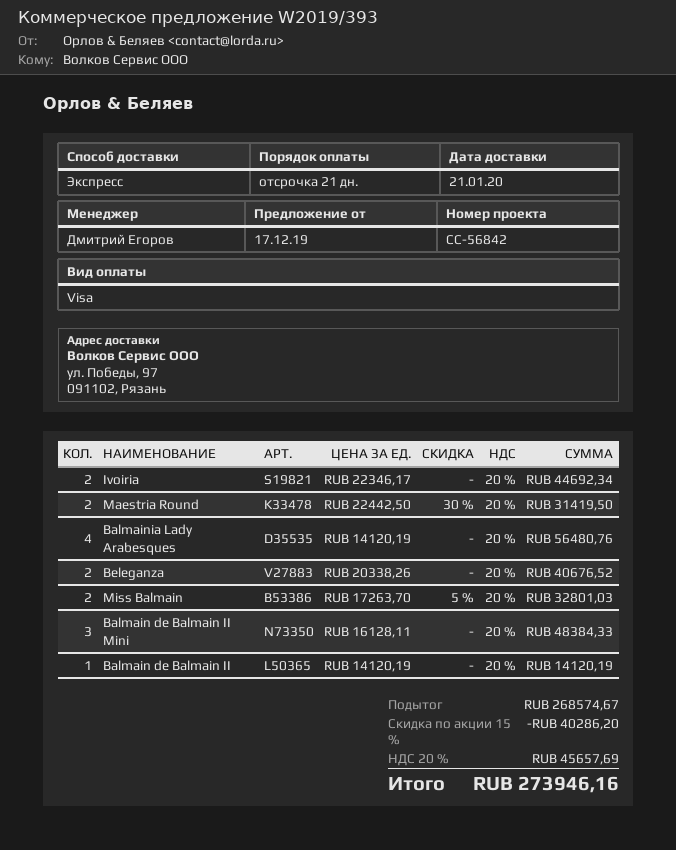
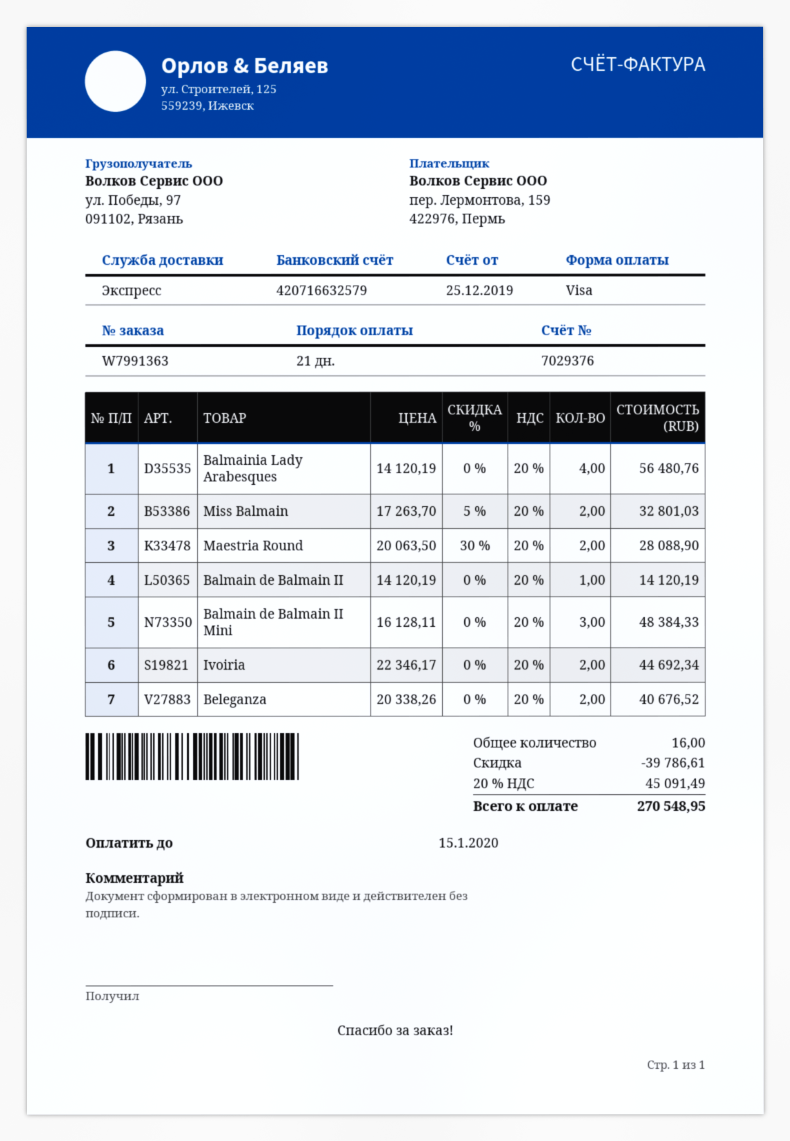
Maestria Round: 2 x 22442.50 - 30% = 31419.50 -> 2 x 20063.50 - 30% = 28088.90
discount: 40286.20 -> 39786.61
tax: 20% = 45657.69 -> 20% = 45091.49
total: 273946.16 -> 270548.95

